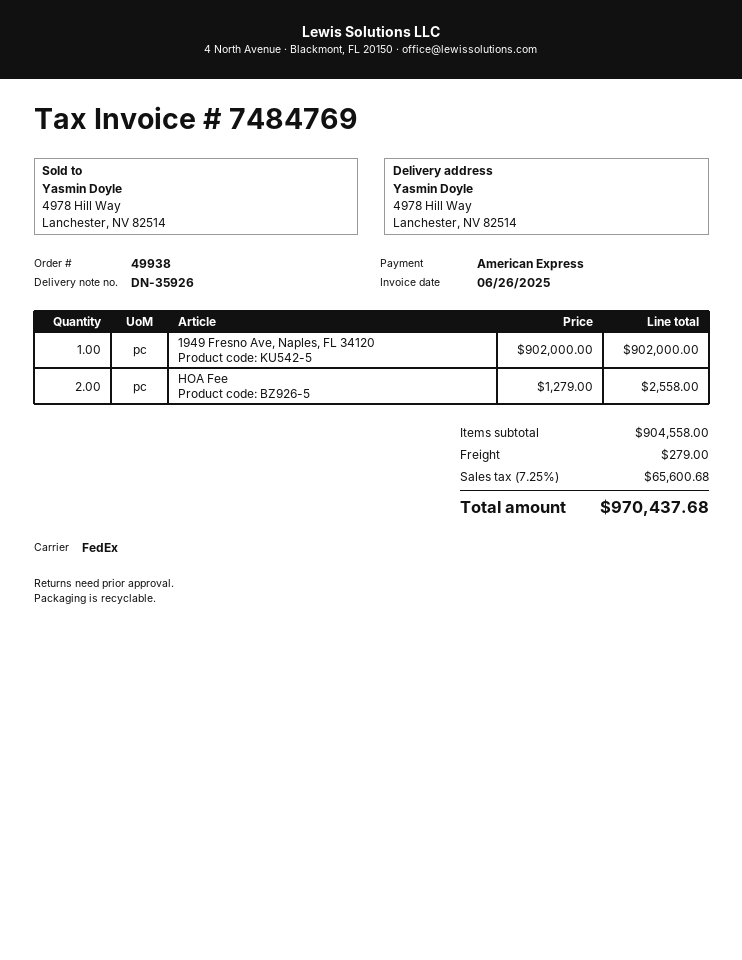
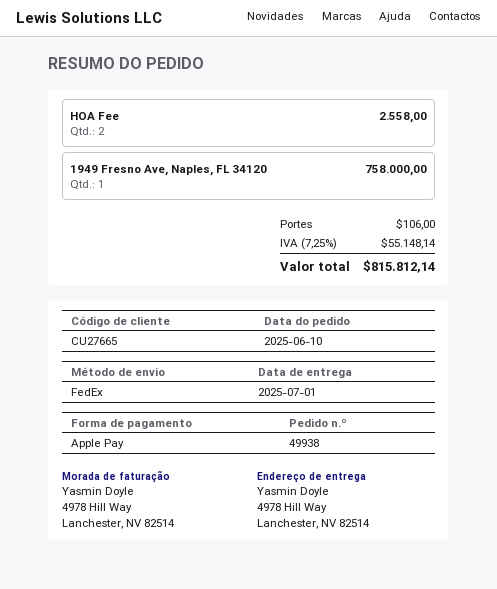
payment method: American Express -> Apple Pay
1949 Fresno Ave, Naples, FL 34120: 1 for 902000.00 -> 1 for 758000.00
shipping: 279.00 -> 106.00
tax: 7.25% = 65600.68 -> 7.25% = 55148.14
total: 970437.68 -> 815812.14

